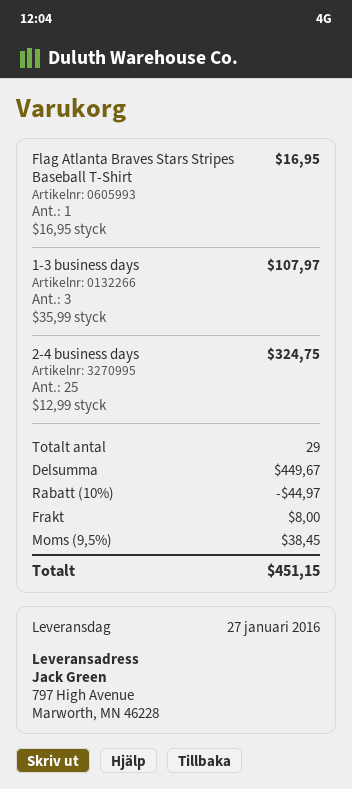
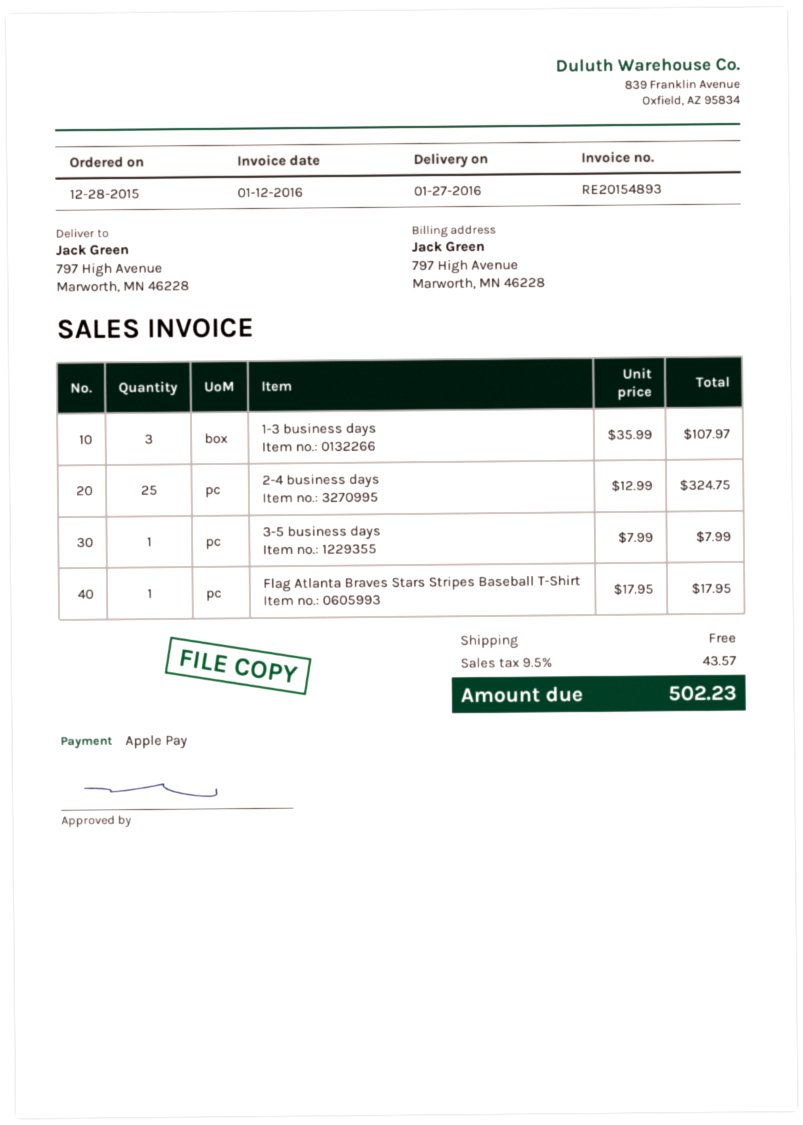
Flag Atlanta Braves Stars Stripes Baseball T-Shirt: 1 x 16.95 = 16.95 -> 1 x 17.95 = 17.95
3-5 business days: none -> 1 x 7.99 = 7.99
discount: 10% = 44.97 -> none
shipping: 8.00 -> 0.00
tax: 9.5% = 38.45 -> 9.5% = 43.57
total: 451.15 -> 502.23

